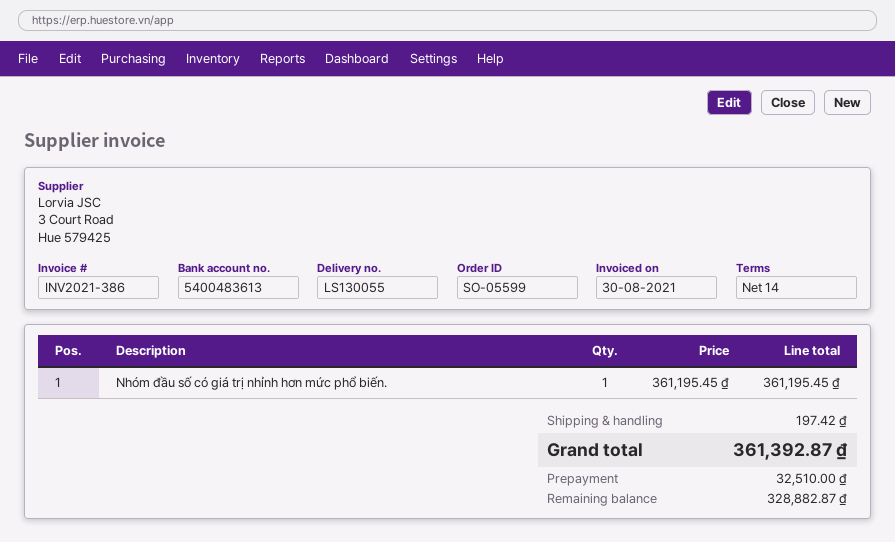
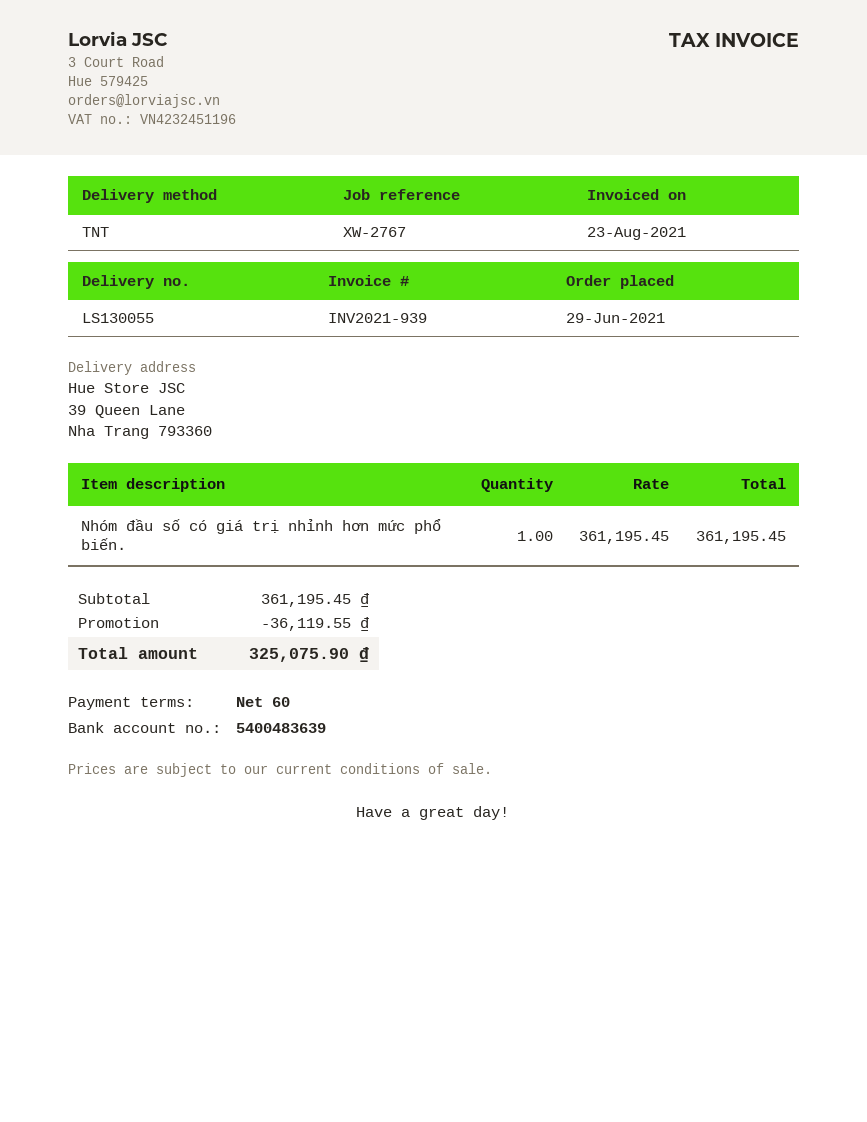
invoice number: INV2021-386 -> INV2021-939
invoice date: 2021-08-30 -> 2021-08-23
payment terms: 14 days -> 60 days
bank account: 5400483613 -> 5400483639
discount: none -> 36119.55
shipping: 197.42 -> none
total: 361392.87 -> 325075.90

